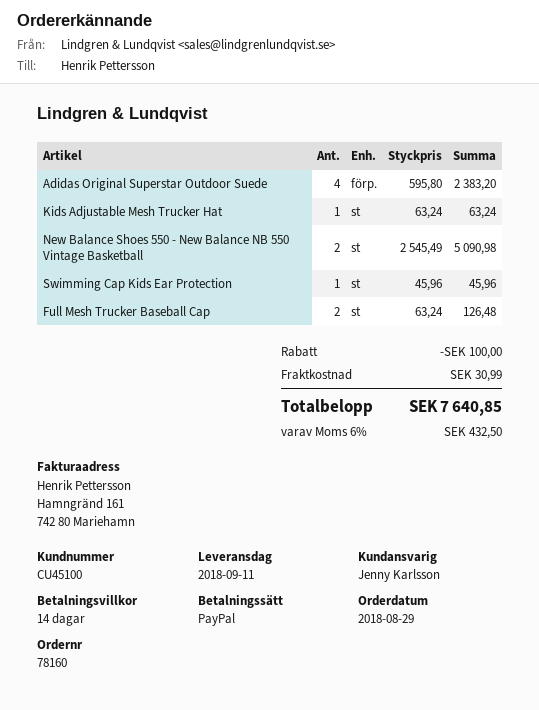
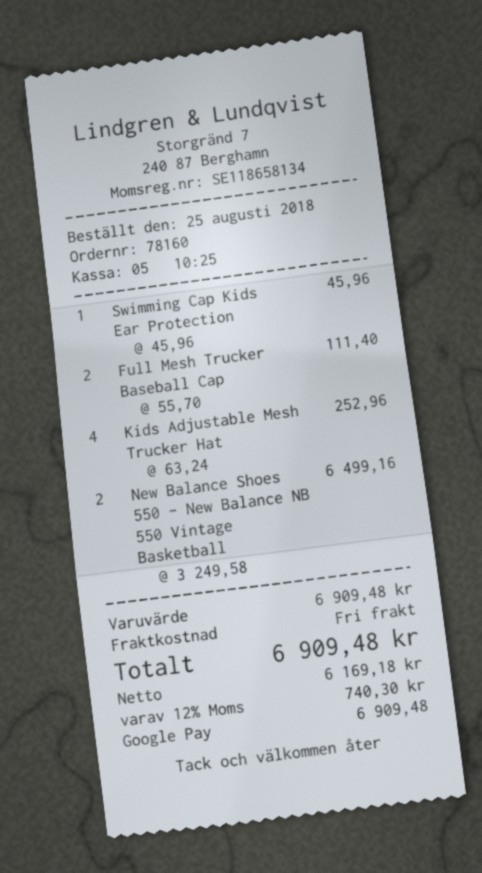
order date: 2018-08-29 -> 2018-08-25
payment method: PayPal -> Google Pay
Adidas Original Superstar Outdoor Suede: 4 x 595.80 = 2383.20 -> none
Kids Adjustable Mesh Trucker Hat: 1 x 63.24 = 63.24 -> 4 x 63.24 = 252.96
New Balance Shoes 550 - New Balance NB 550 Vintage Basketball: 2 x 2545.49 = 5090.98 -> 2 x 3249.58 = 6499.16
Full Mesh Trucker Baseball Cap: 2 x 63.24 = 126.48 -> 2 x 55.70 = 111.40
discount: 100.00 -> none
shipping: 30.99 -> 0.00
tax: 6% = 432.50 -> 12% = 740.30
total: 7640.85 -> 6909.48

